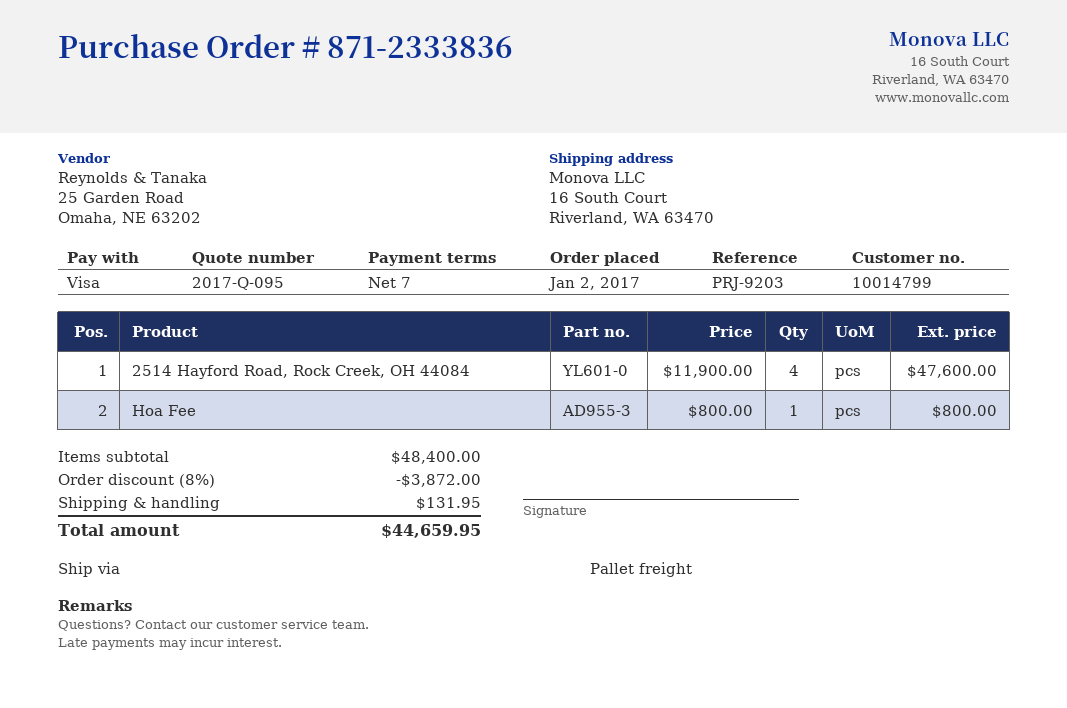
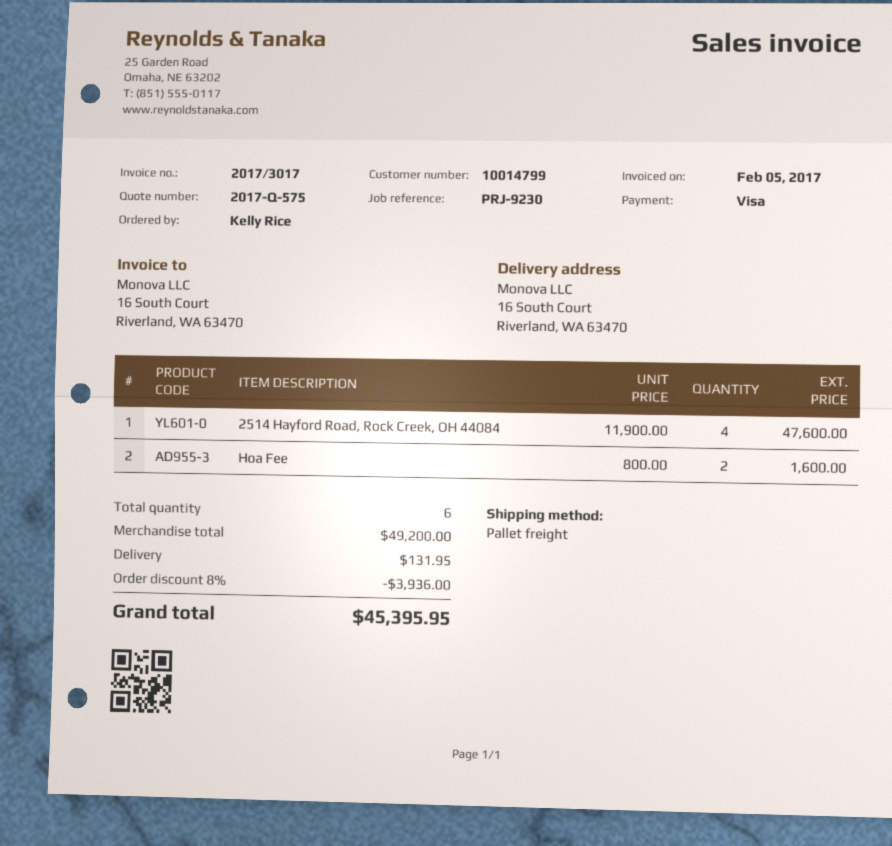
quote number: 2017-Q-095 -> 2017-Q-575
reference: PRJ-9203 -> PRJ-9230
Hoa Fee: 1 x 800.00 = 800.00 -> 2 x 800.00 = 1600.00
subtotal: 48400.00 -> 49200.00
discount: 8% = 3872.00 -> 8% = 3936.00
total: 44659.95 -> 45395.95

